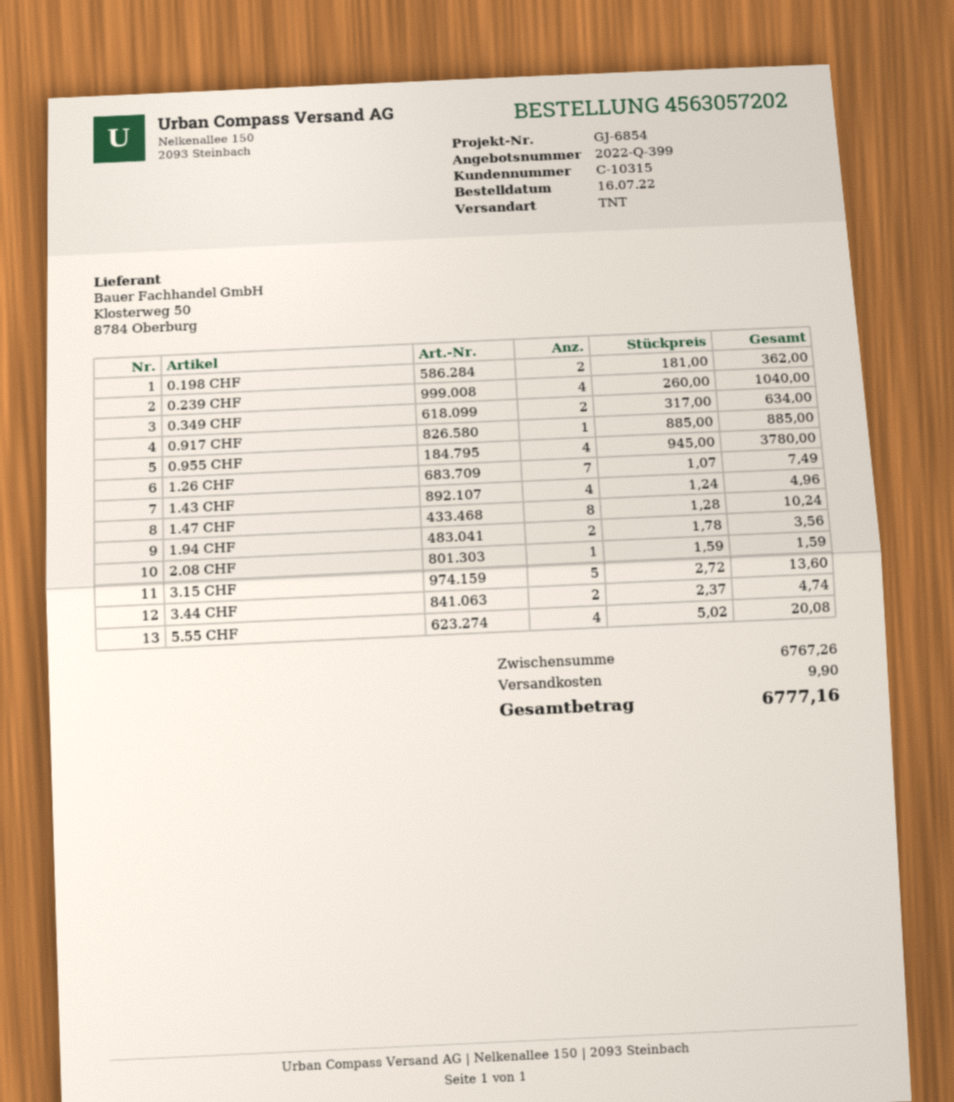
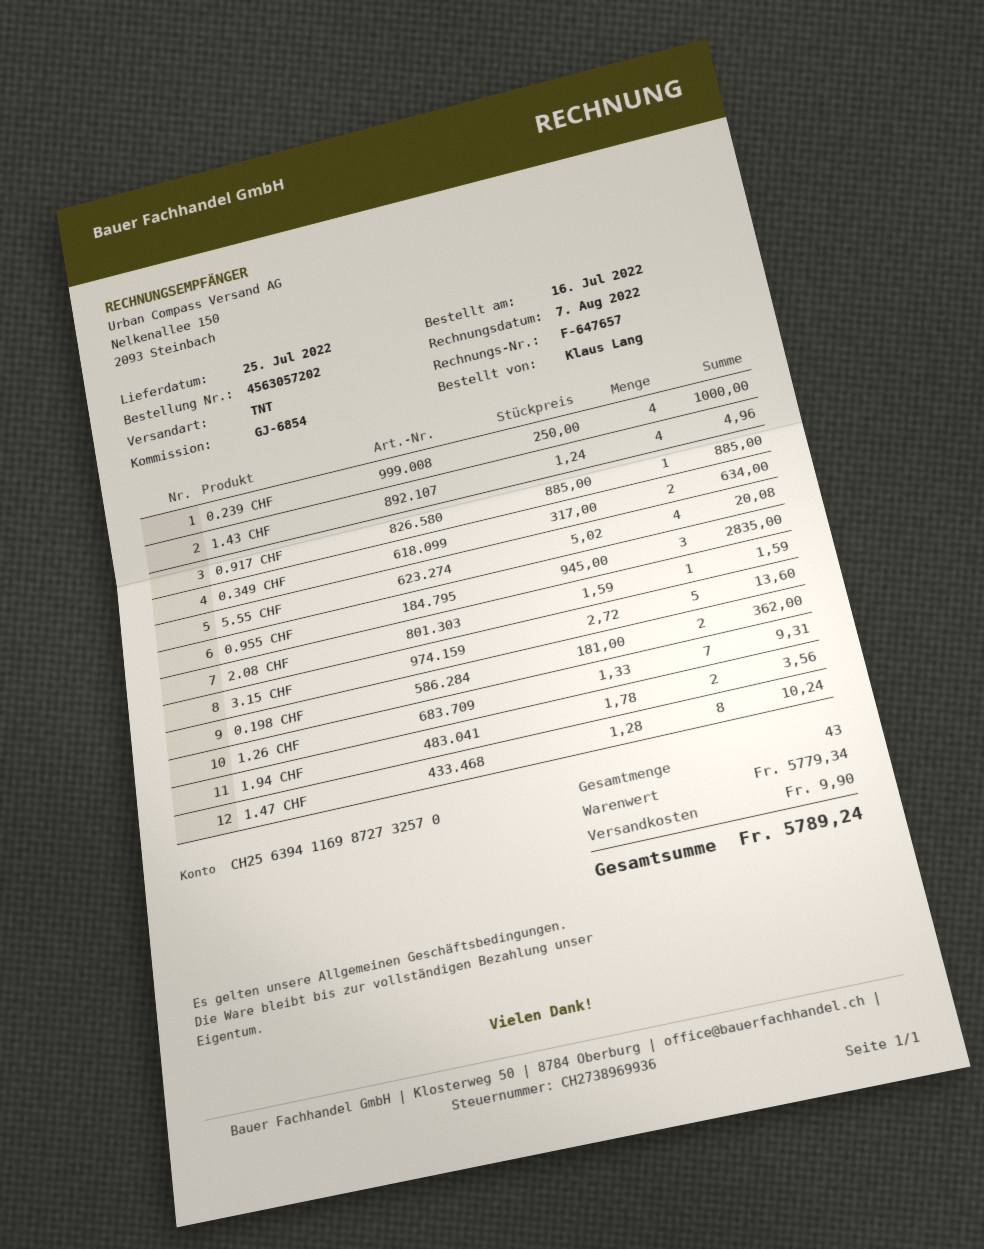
0.239 CHF: 4 x 260.00 = 1040.00 -> 4 x 250.00 = 1000.00
0.955 CHF: 4 x 945.00 = 3780.00 -> 3 x 945.00 = 2835.00
1.26 CHF: 7 x 1.07 = 7.49 -> 7 x 1.33 = 9.31
3.44 CHF: 2 x 2.37 = 4.74 -> none
subtotal: 6767.26 -> 5779.34
total: 6777.16 -> 5789.24

